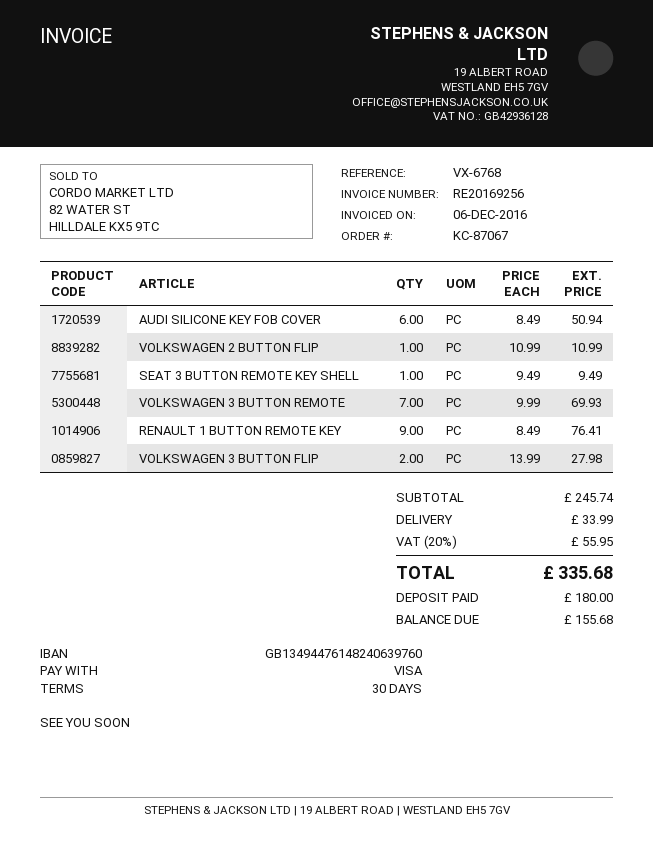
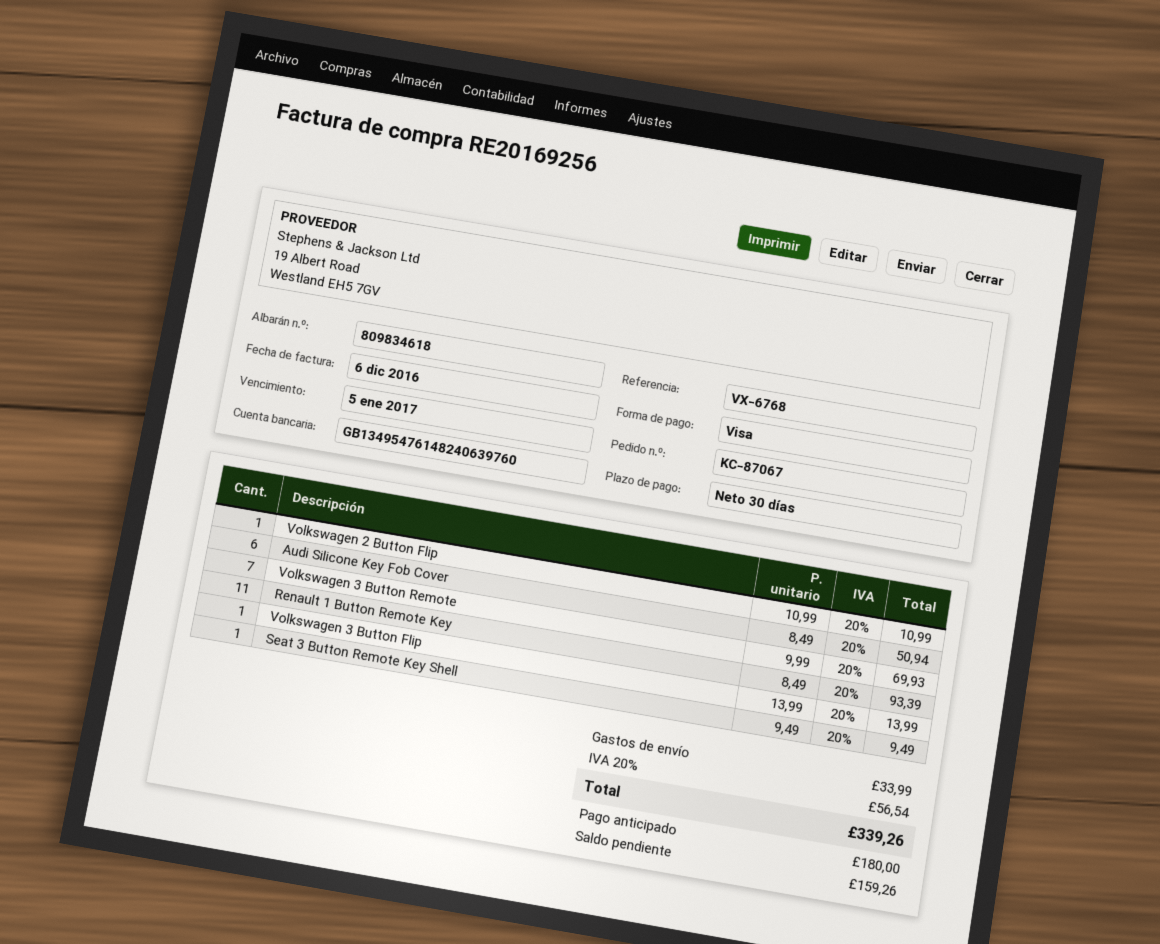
bank account: GB13494476148240639760 -> GB13495476148240639760
RENAULT 1 BUTTON REMOTE KEY: 9 x 8.49 = 76.41 -> 11 x 8.49 = 93.39
VOLKSWAGEN 3 BUTTON FLIP: 2 x 13.99 = 27.98 -> 1 x 13.99 = 13.99
tax: 20% = 55.95 -> 20% = 56.54
total: 335.68 -> 339.26
balance: 155.68 -> 159.26

